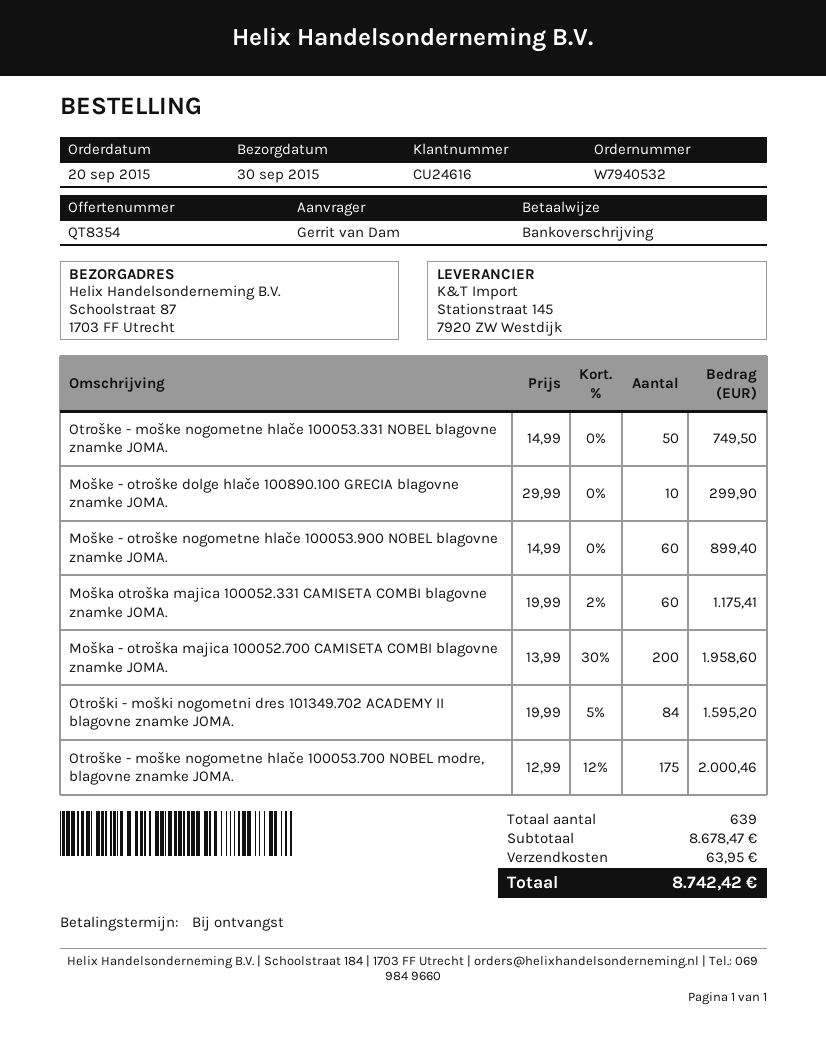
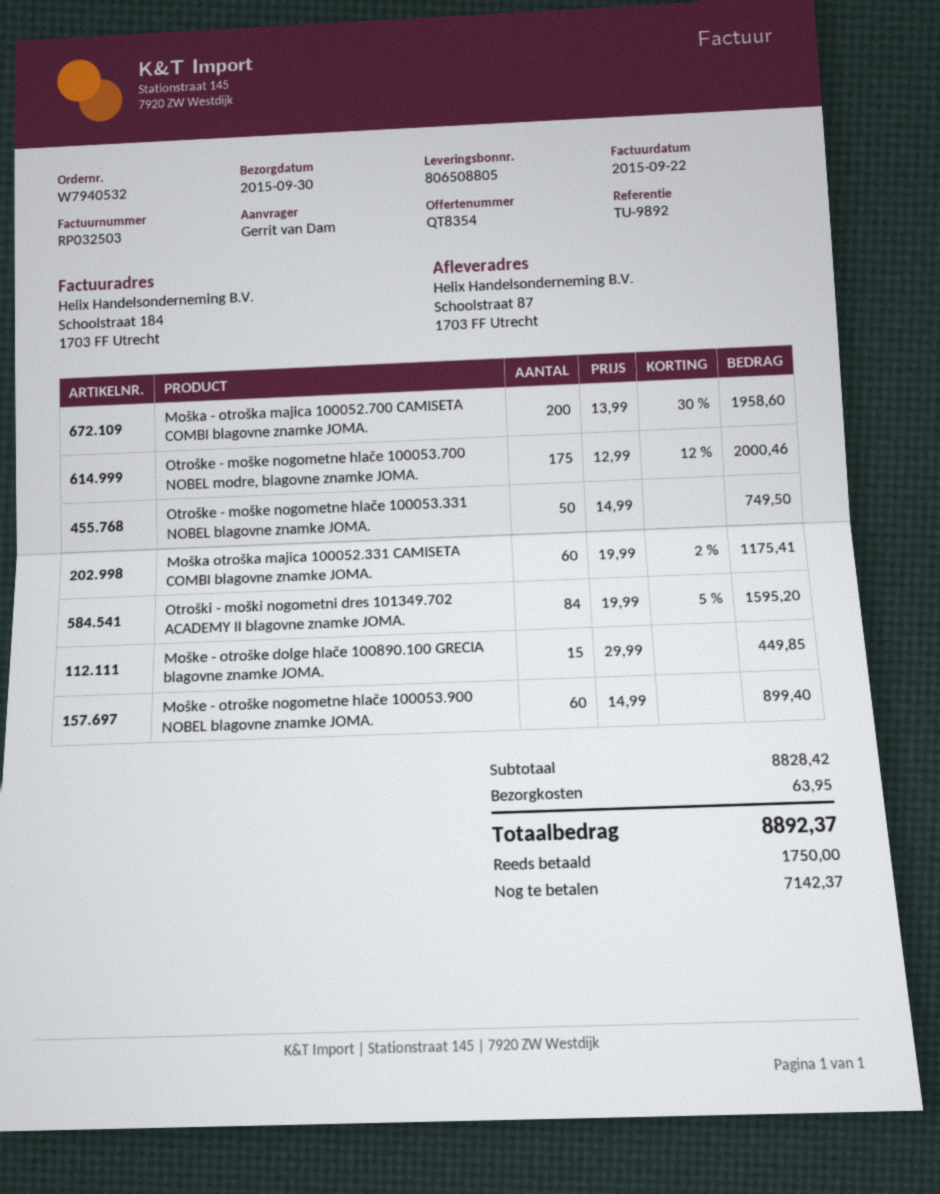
Moške - otroške dolge hlače 100890.100 GRECIA blagovne znamke JOMA.: 10 x 29.99 = 299.90 -> 15 x 29.99 = 449.85
subtotal: 8678.47 -> 8828.42
total: 8742.42 -> 8892.37

